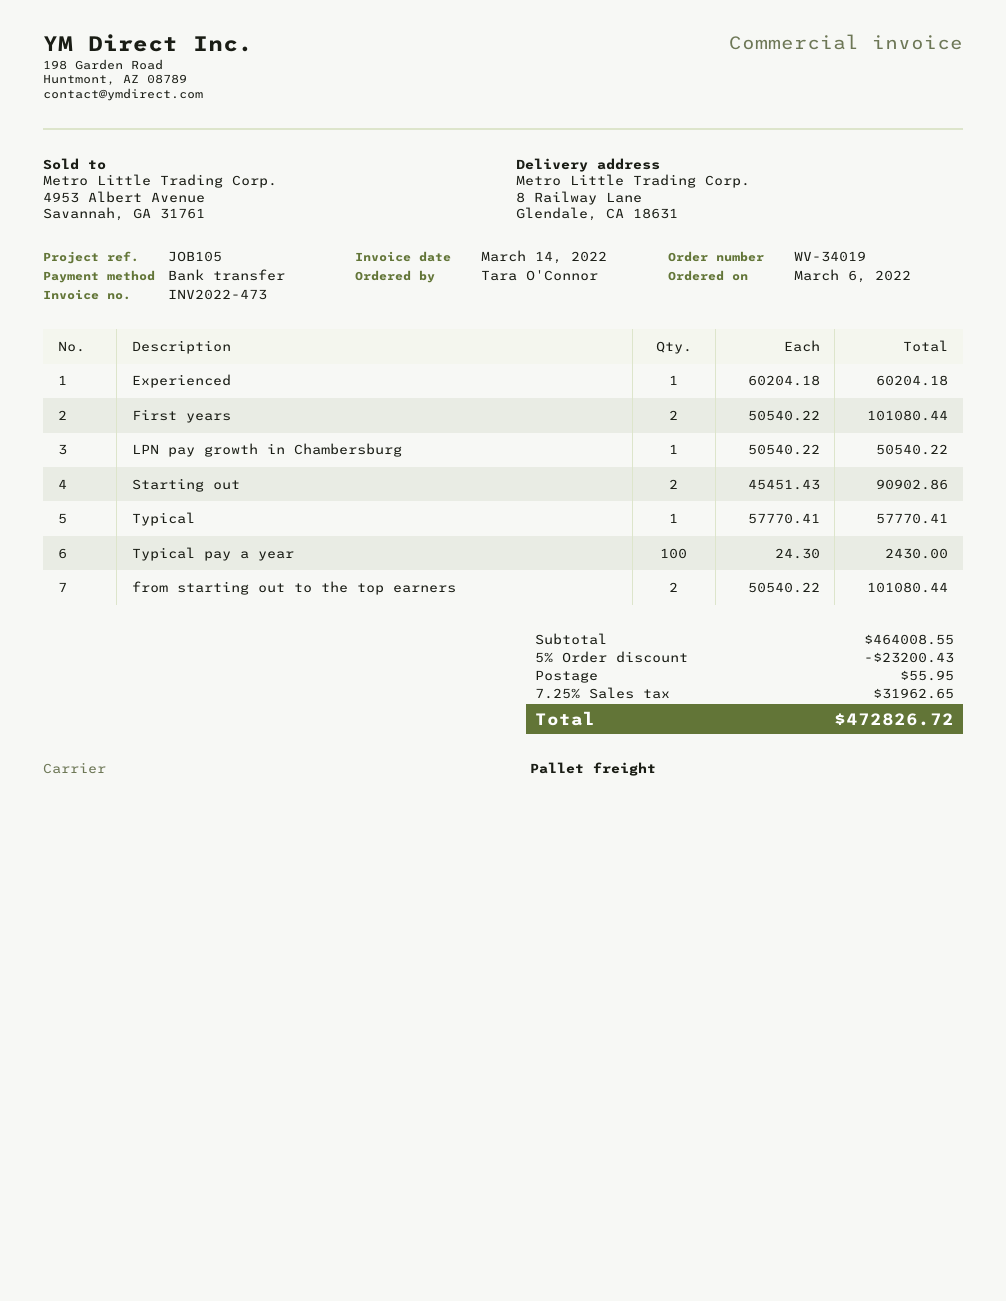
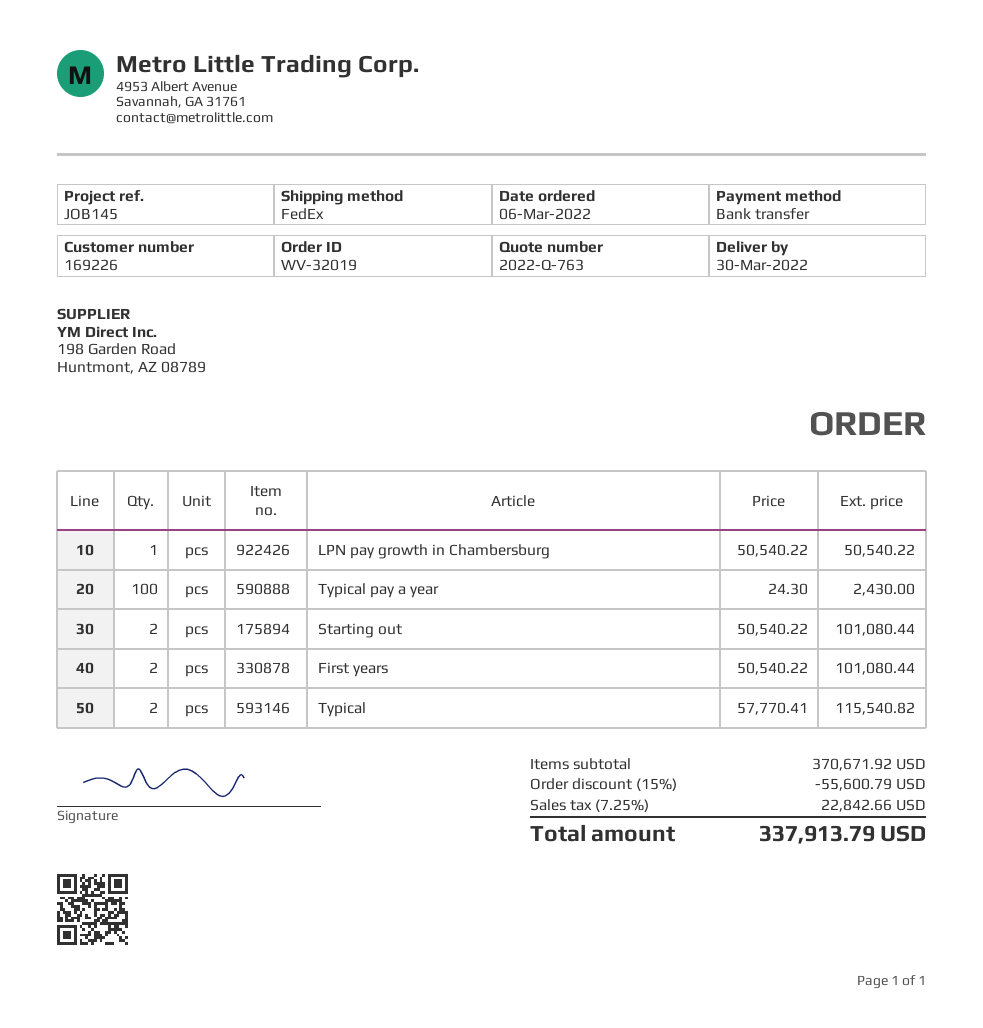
order number: WV-34019 -> WV-32019
reference: JOB105 -> JOB145
shipping method: pallet freight -> FedEx
Experienced: 1 x 60204.18 = 60204.18 -> none
Starting out: 2 x 45451.43 = 90902.86 -> 2 x 50540.22 = 101080.44
Typical: 1 x 57770.41 = 57770.41 -> 2 x 57770.41 = 115540.82
from starting out to the top earners: 2 x 50540.22 = 101080.44 -> none
subtotal: 464008.55 -> 370671.92
discount: 5% = 23200.43 -> 15% = 55600.79
shipping: 55.95 -> none
tax: 7.25% = 31962.65 -> 7.25% = 22842.66
total: 472826.72 -> 337913.79

